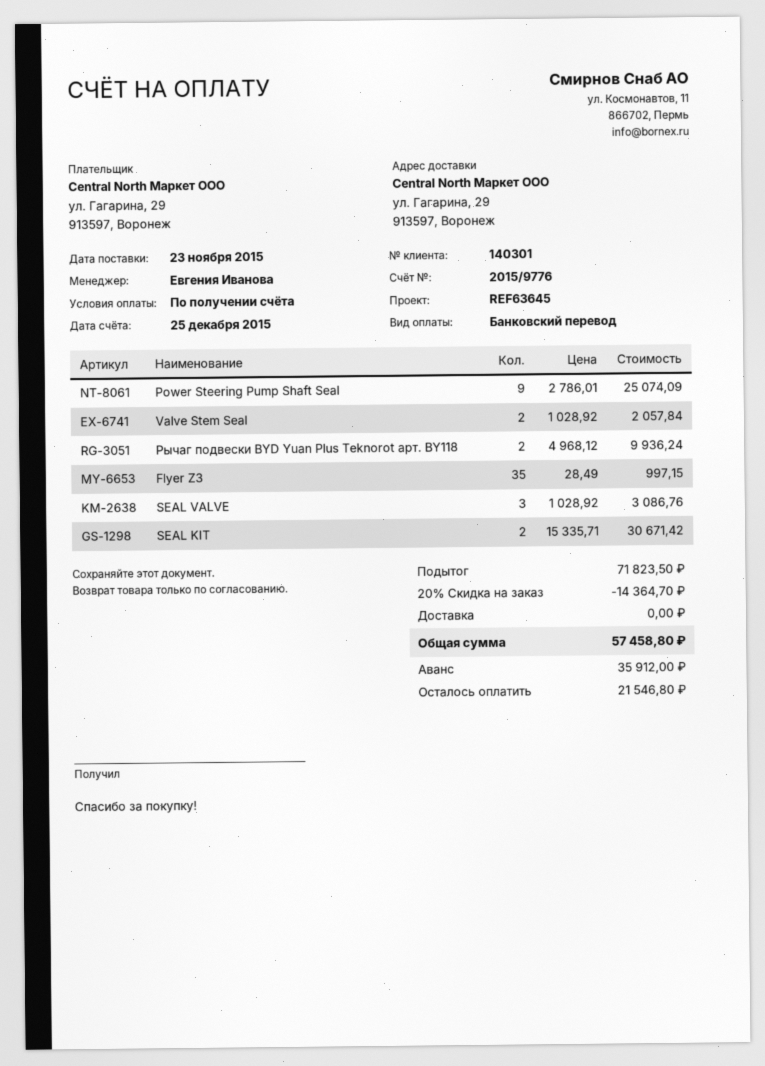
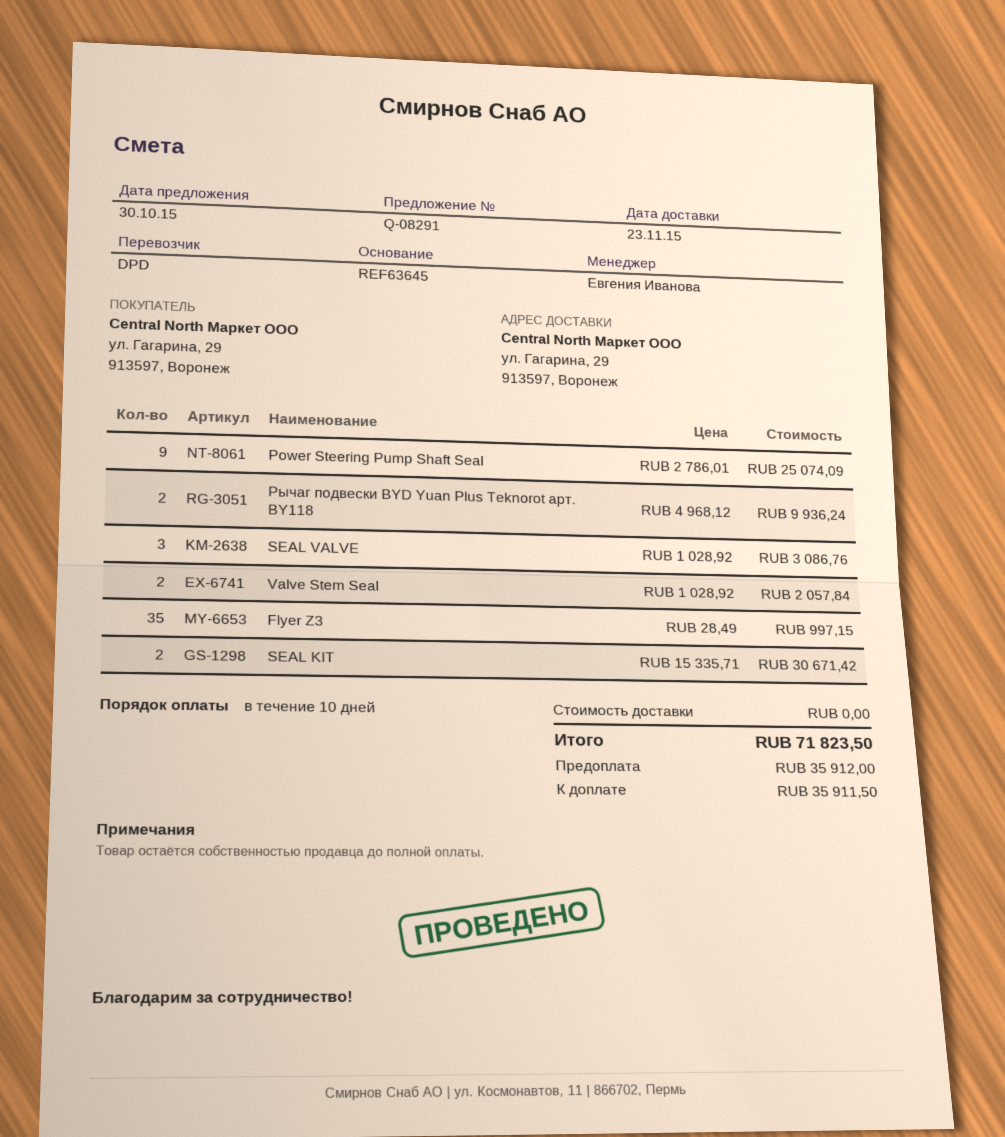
payment terms: on receipt -> 10 days
discount: 20% = 14364.70 -> none
total: 57458.80 -> 71823.50
balance: 21546.80 -> 35911.50

